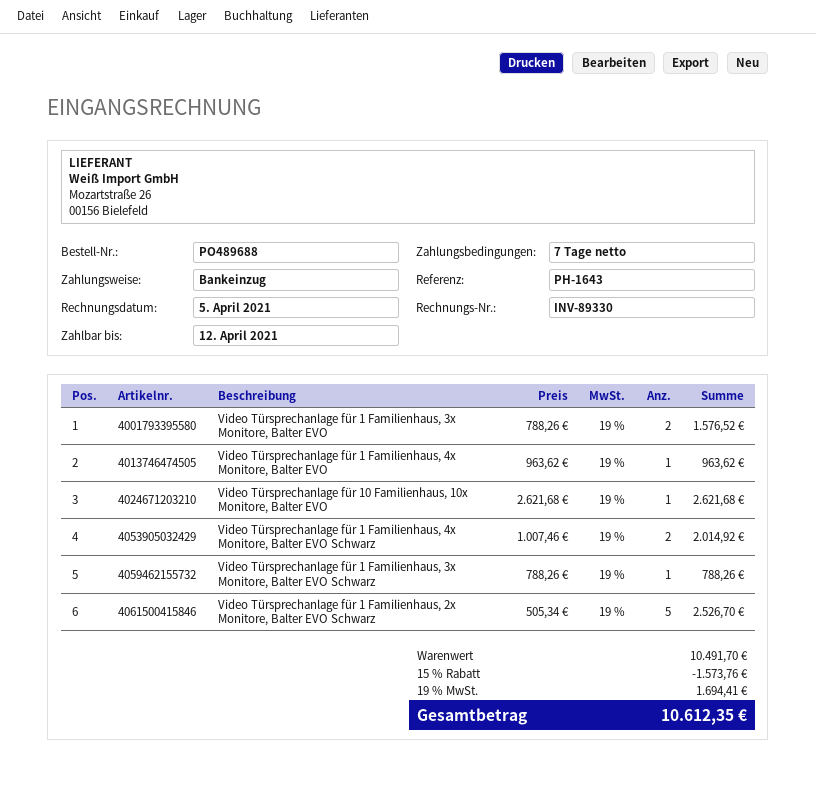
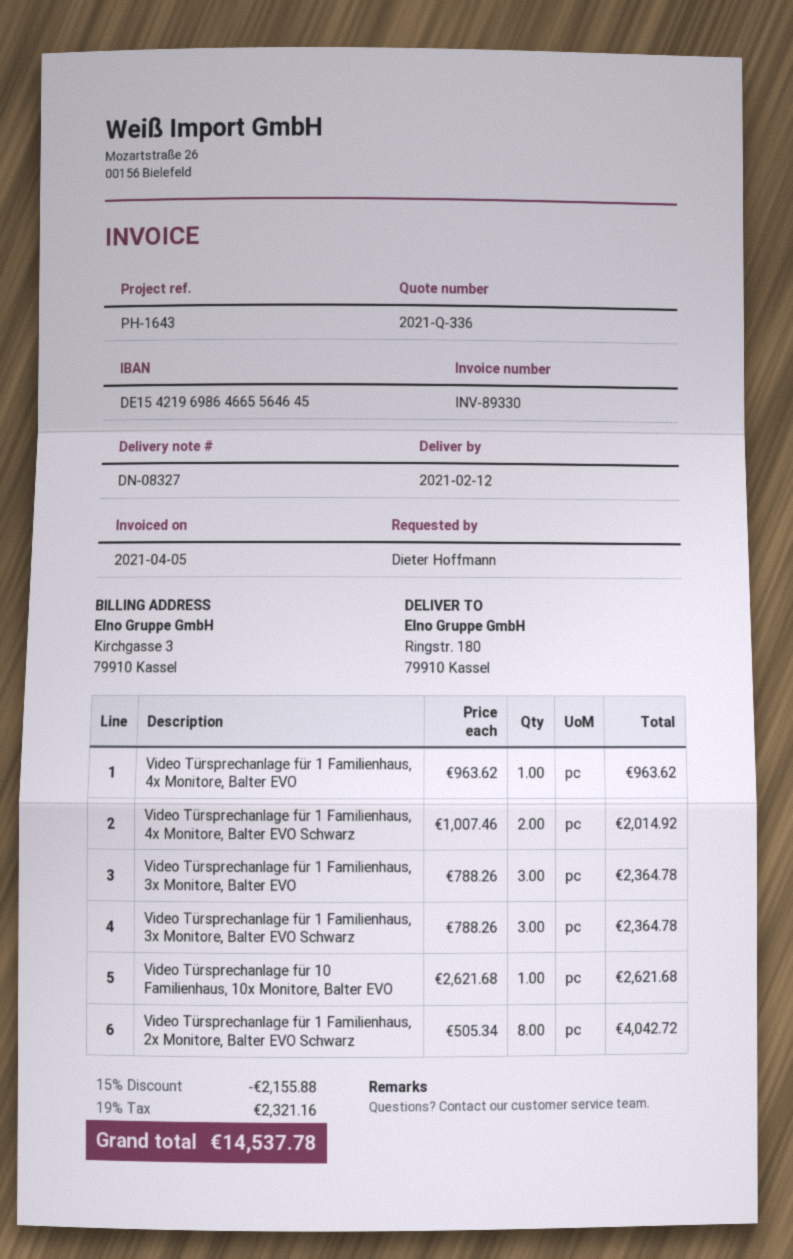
Video Türsprechanlage für 1 Familienhaus, 3x Monitore, Balter EVO: 2 x 788.26 = 1576.52 -> 3 x 788.26 = 2364.78
Video Türsprechanlage für 1 Familienhaus, 3x Monitore, Balter EVO Schwarz: 1 x 788.26 = 788.26 -> 3 x 788.26 = 2364.78
Video Türsprechanlage für 1 Familienhaus, 2x Monitore, Balter EVO Schwarz: 5 x 505.34 = 2526.70 -> 8 x 505.34 = 4042.72
discount: 15% = 1573.76 -> 15% = 2155.88
tax: 19% = 1694.41 -> 19% = 2321.16
total: 10612.35 -> 14537.78

